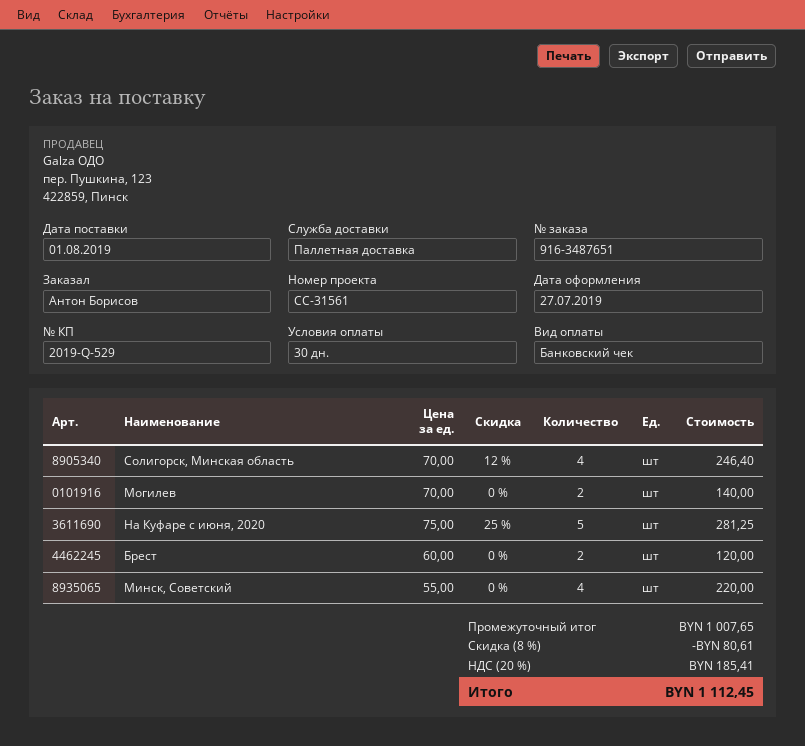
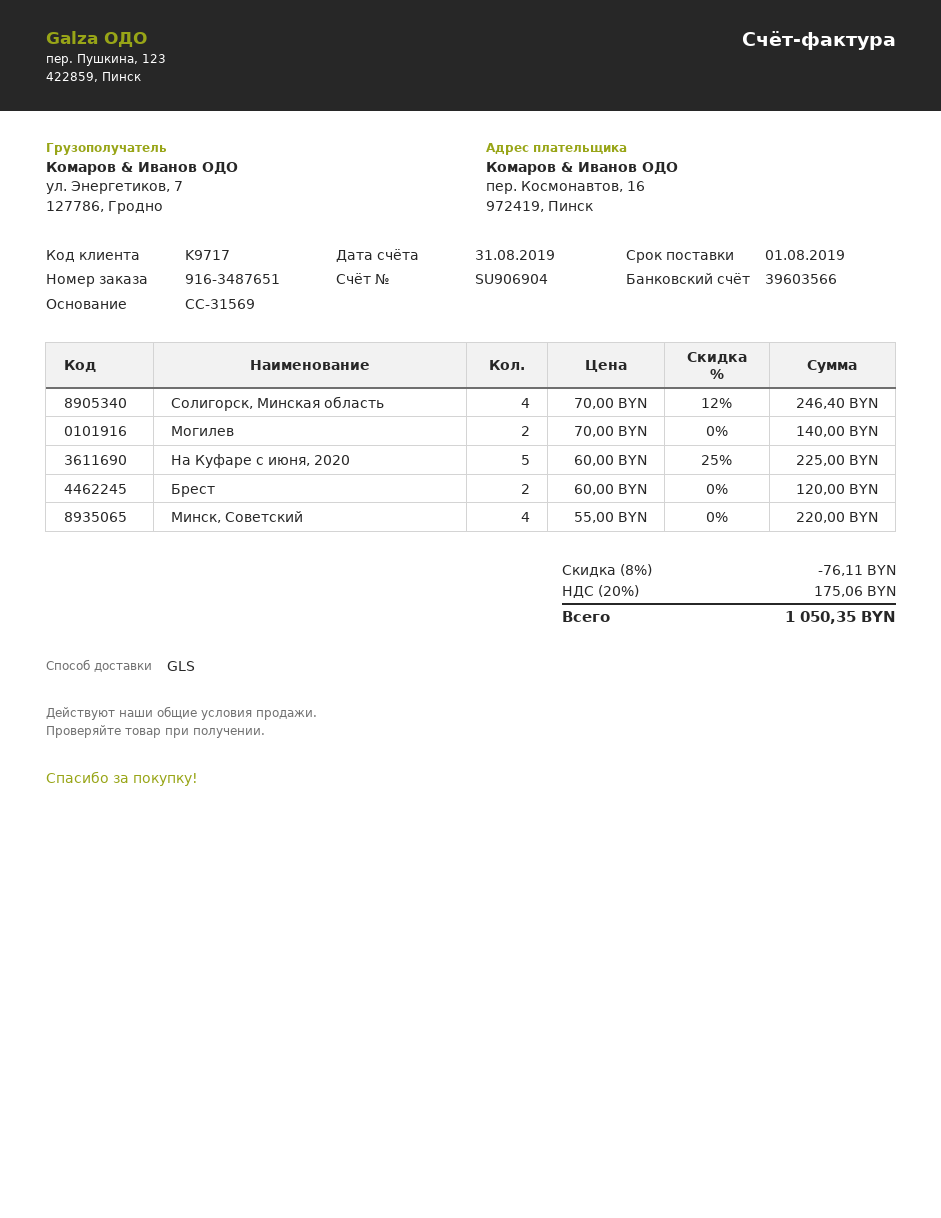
reference: CC-31561 -> CC-31569
shipping method: pallet freight -> GLS
На Куфаре с июня, 2020: 5 x 75.00 - 25% = 281.25 -> 5 x 60.00 - 25% = 225.00
discount: 8% = 80.61 -> 8% = 76.11
tax: 20% = 185.41 -> 20% = 175.06
total: 1112.45 -> 1050.35

